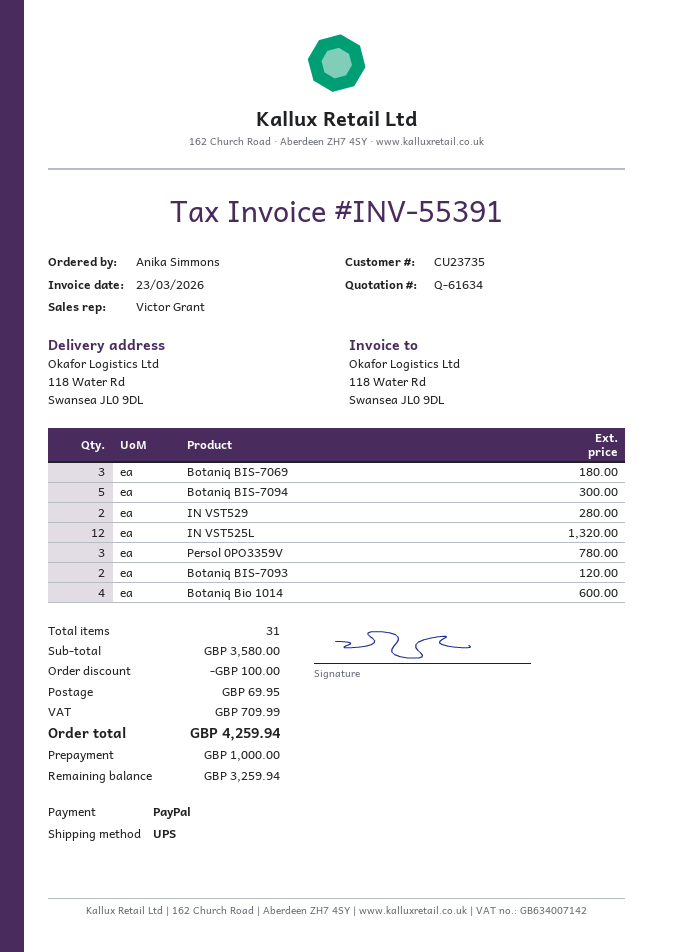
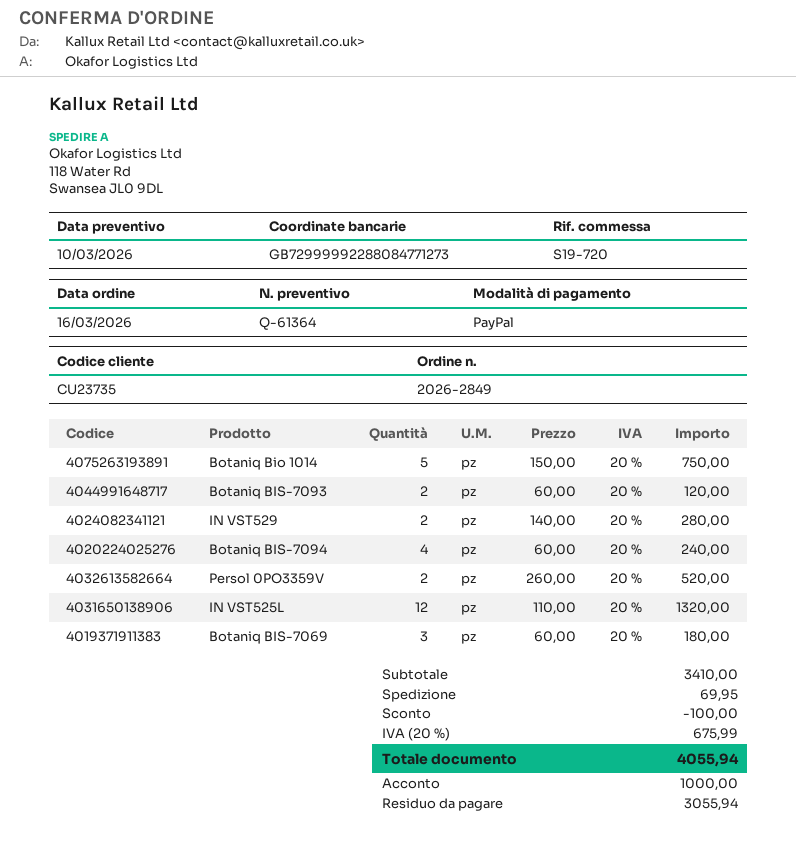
quote number: Q-61634 -> Q-61364
Botaniq BIS-7094: 5 for 300.00 -> 4 for 240.00
Persol 0PO3359V: 3 for 780.00 -> 2 for 520.00
Botaniq Bio 1014: 4 for 600.00 -> 5 for 750.00
subtotal: 3580.00 -> 3410.00
tax: 709.99 -> 675.99
total: 4259.94 -> 4055.94
balance: 3259.94 -> 3055.94

